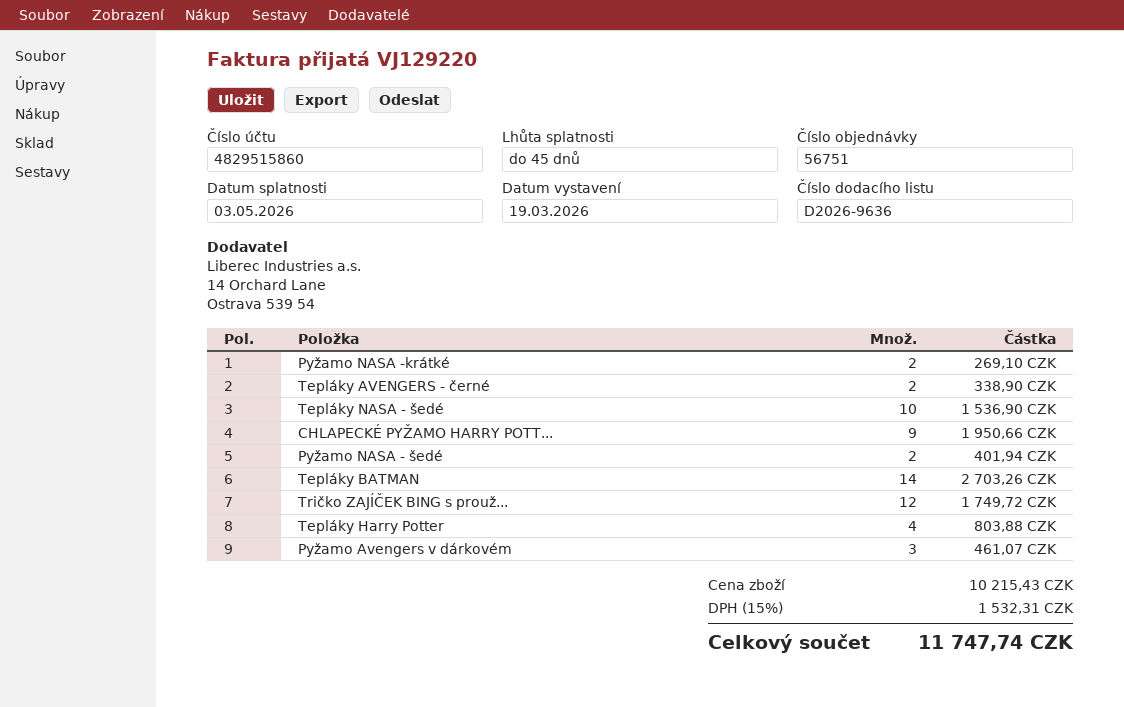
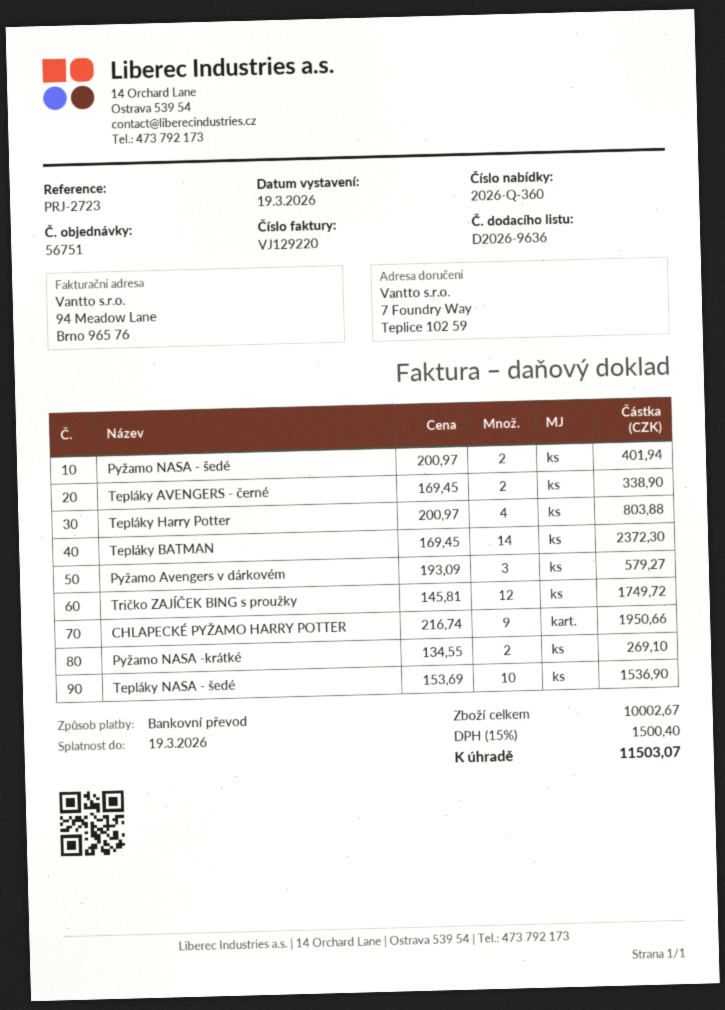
due date: 2026-05-03 -> 2026-03-19
Tepláky BATMAN: 14 for 2703.26 -> 14 for 2372.30
Pyžamo Avengers v dárkovém: 3 for 461.07 -> 3 for 579.27
subtotal: 10215.43 -> 10002.67
tax: 15% = 1532.31 -> 15% = 1500.40
total: 11747.74 -> 11503.07

